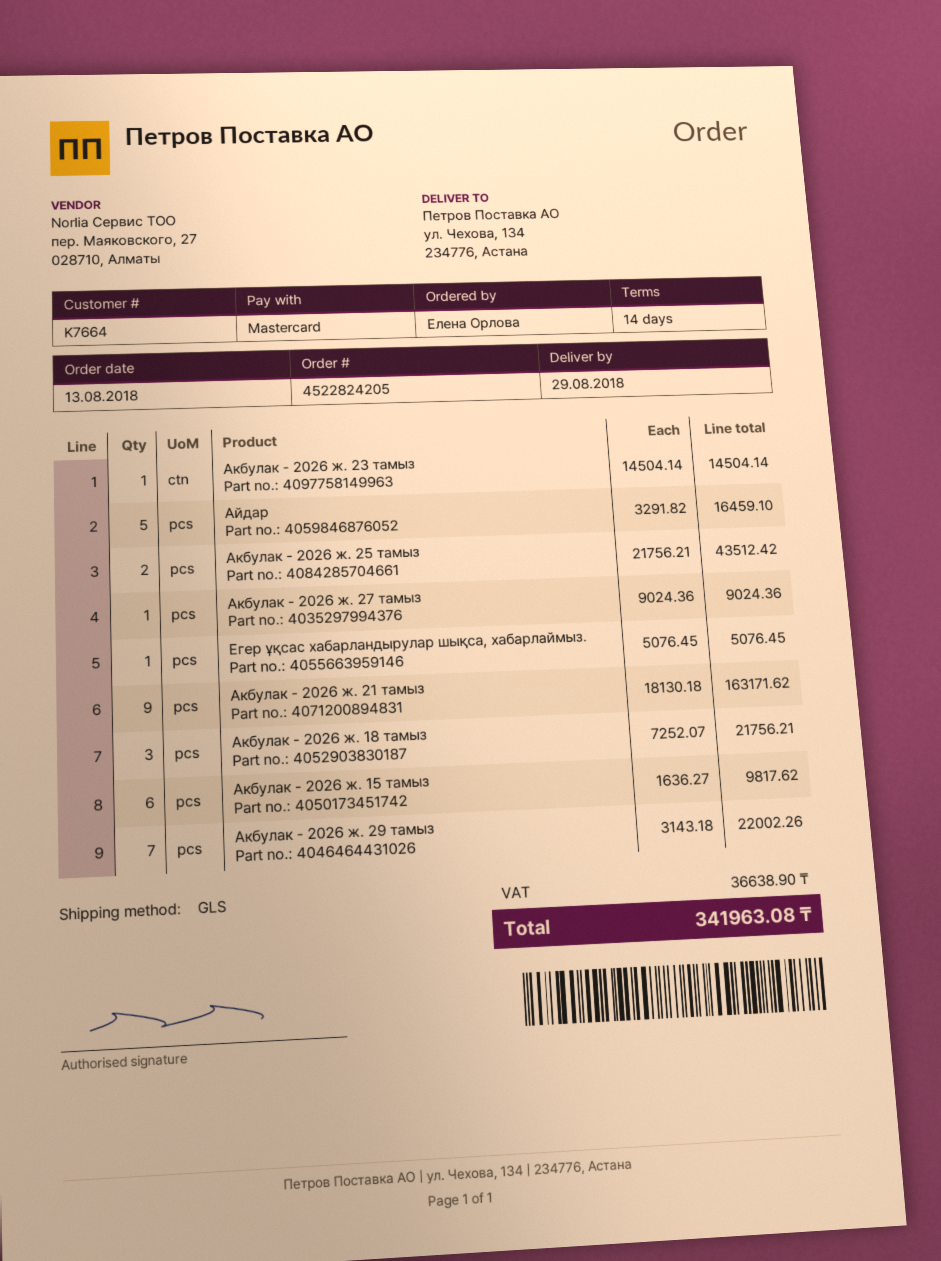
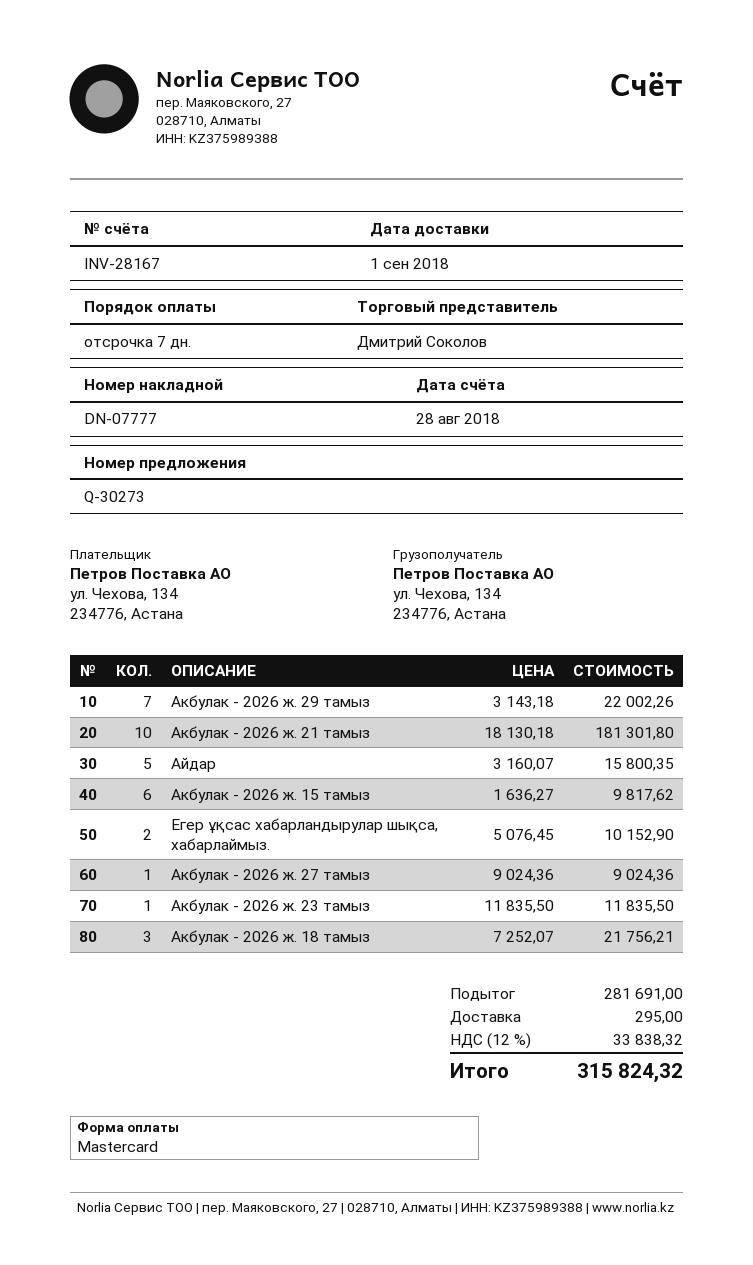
delivery date: 2018-08-29 -> 2018-09-01
payment terms: 14 days -> 7 days
Акбулак - 2026 ж. 23 тамыз: 1 x 14504.14 = 14504.14 -> 1 x 11835.50 = 11835.50
Айдар: 5 x 3291.82 = 16459.10 -> 5 x 3160.07 = 15800.35
Акбулак - 2026 ж. 25 тамыз: 2 x 21756.21 = 43512.42 -> none
Егер ұқсас хабарландырулар шықса, хабарлаймыз.: 1 x 5076.45 = 5076.45 -> 2 x 5076.45 = 10152.90
Акбулак - 2026 ж. 21 тамыз: 9 x 18130.18 = 163171.62 -> 10 x 18130.18 = 181301.80
shipping: none -> 295.00
tax: 36638.90 -> 33838.32
total: 341963.08 -> 315824.32

